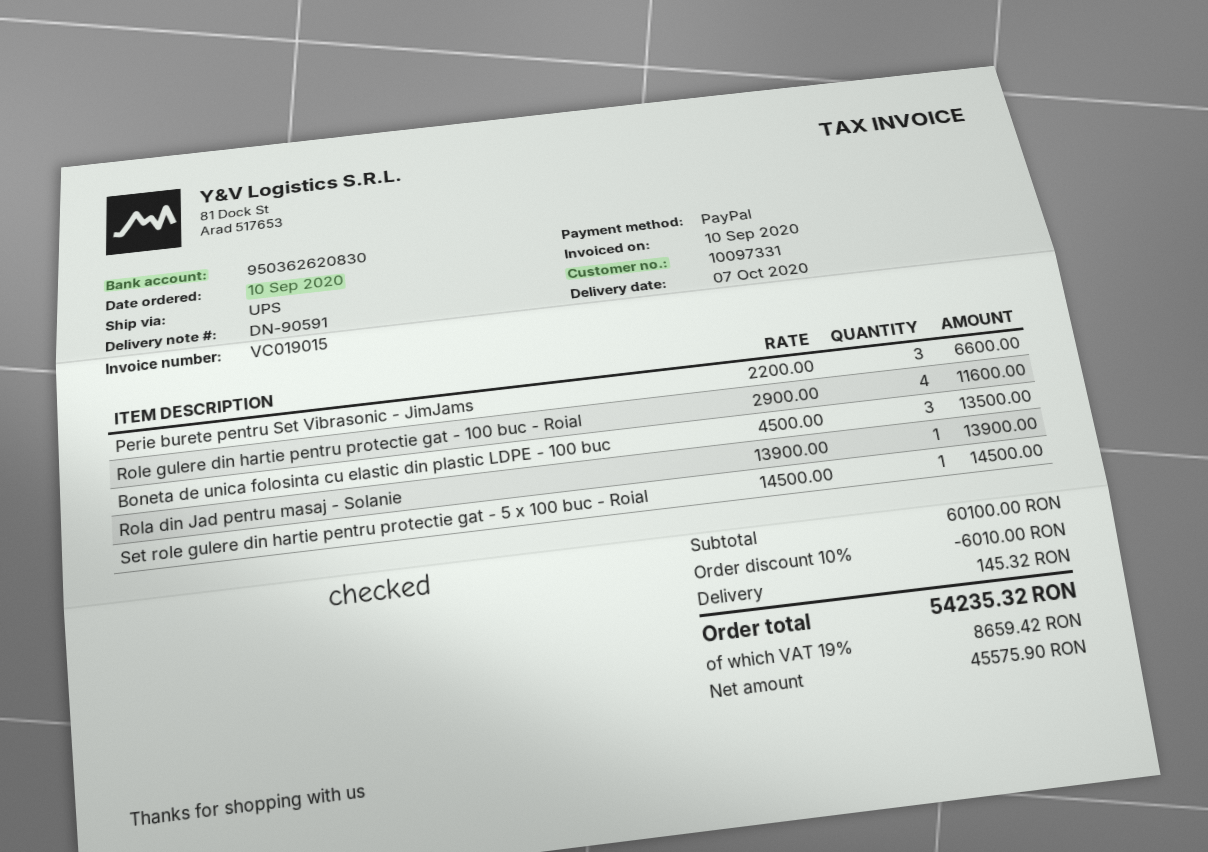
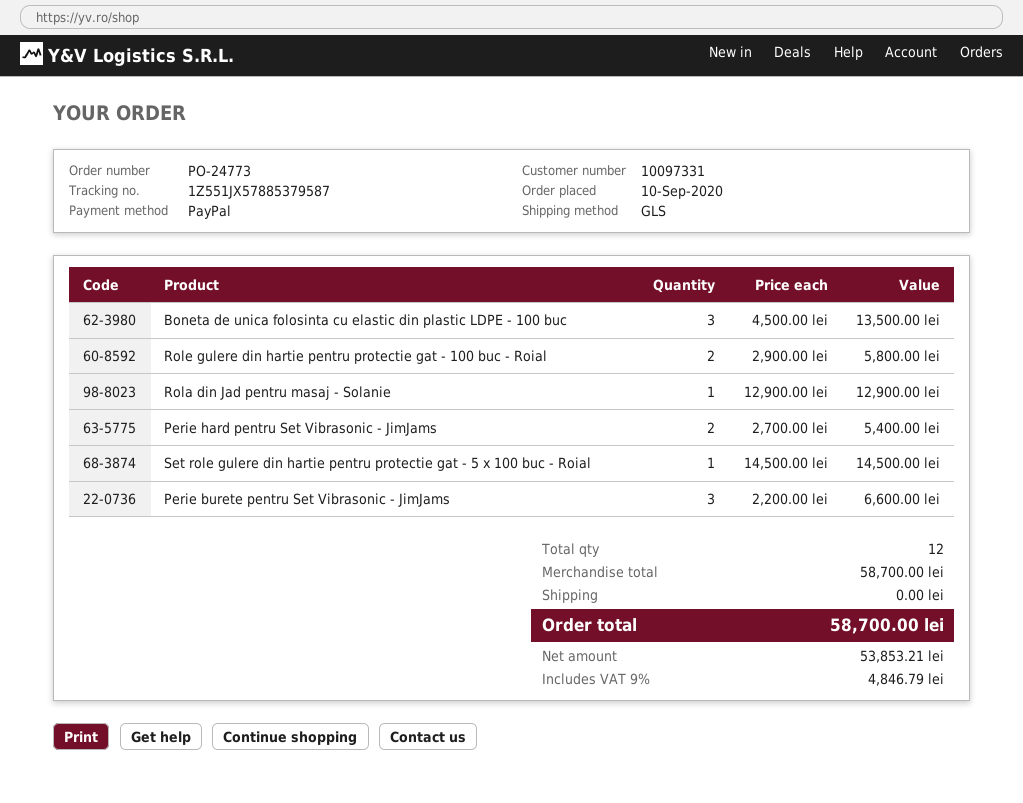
shipping method: UPS -> GLS
Role gulere din hartie pentru protectie gat - 100 buc - Roial: 4 x 2900.00 = 11600.00 -> 2 x 2900.00 = 5800.00
Rola din Jad pentru masaj - Solanie: 1 x 13900.00 = 13900.00 -> 1 x 12900.00 = 12900.00
Perie hard pentru Set Vibrasonic - JimJams: none -> 2 x 2700.00 = 5400.00
subtotal: 60100.00 -> 58700.00
discount: 10% = 6010.00 -> none
shipping: 145.32 -> 0.00
net: 45575.90 -> 53853.21
tax: 19% = 8659.42 -> 9% = 4846.79
total: 54235.32 -> 58700.00

